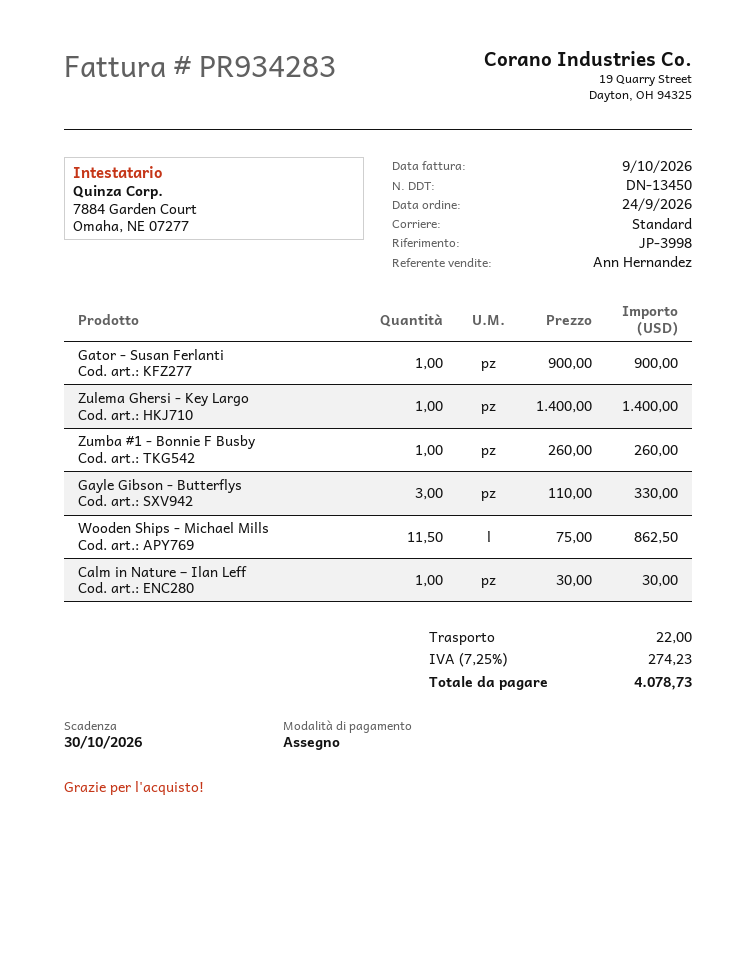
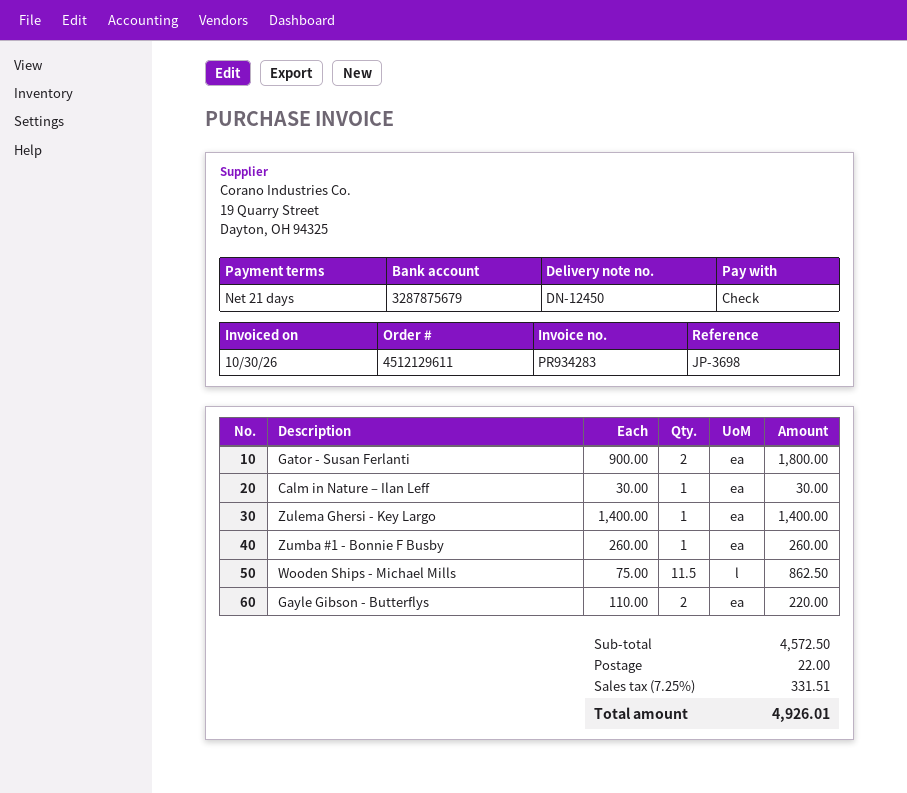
delivery note number: DN-13450 -> DN-12450
invoice date: 2026-10-09 -> 2026-10-30
reference: JP-3998 -> JP-3698
Gator - Susan Ferlanti: 1 x 900.00 = 900.00 -> 2 x 900.00 = 1800.00
Gayle Gibson - Butterflys: 3 x 110.00 = 330.00 -> 2 x 110.00 = 220.00
tax: 7.25% = 274.23 -> 7.25% = 331.51
total: 4078.73 -> 4926.01

